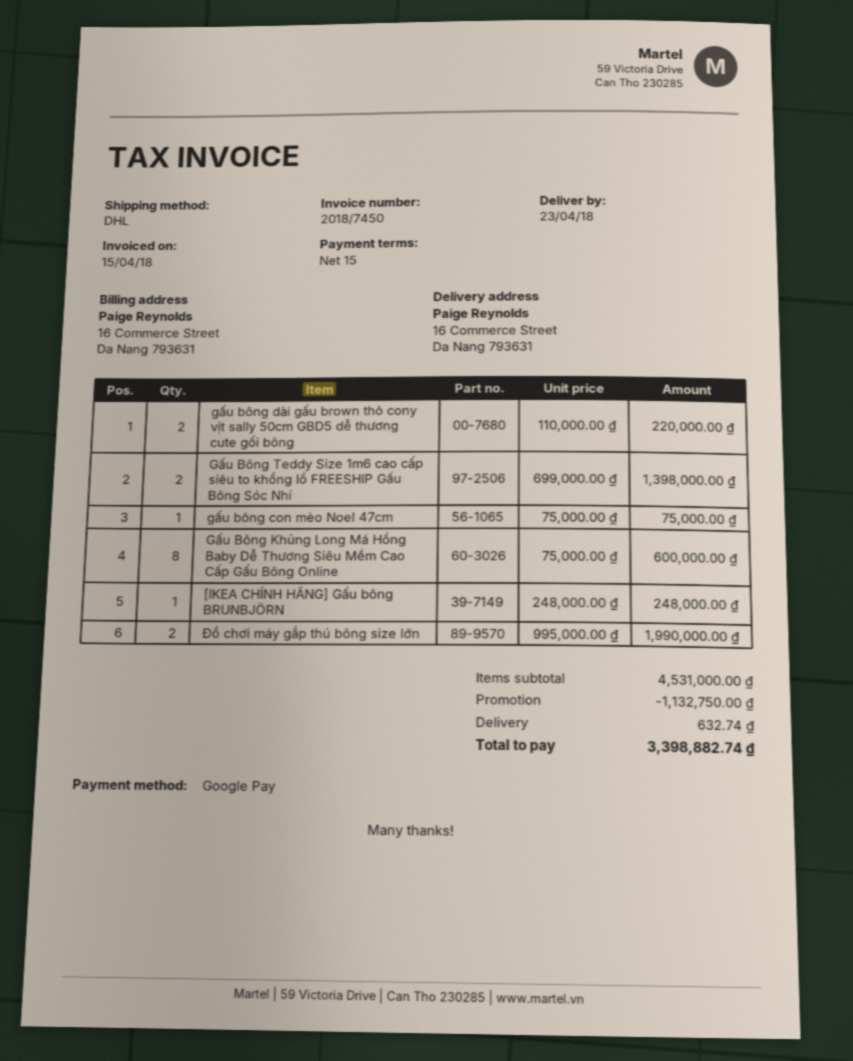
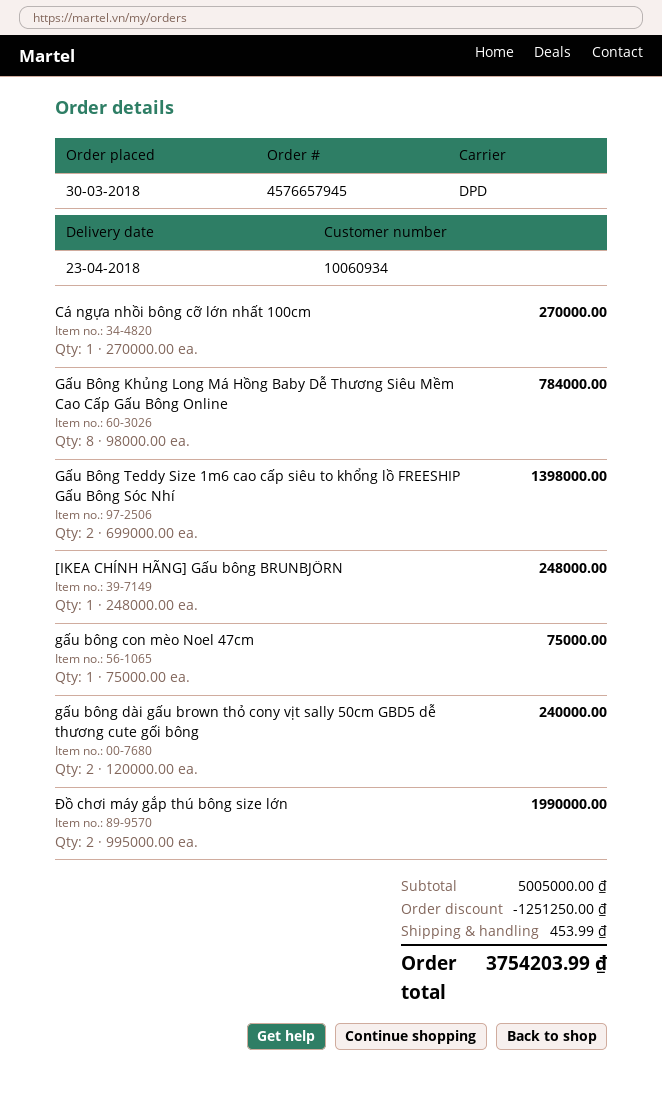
shipping method: DHL -> DPD
gấu bông dài gấu brown thỏ cony vịt sally 50cm GBD5 dễ thương cute gối bông: 2 x 110000.00 = 220000.00 -> 2 x 120000.00 = 240000.00
Gấu Bông Khủng Long Má Hồng Baby Dễ Thương Siêu Mềm Cao Cấp Gấu Bông Online: 8 x 75000.00 = 600000.00 -> 8 x 98000.00 = 784000.00
Cá ngựa nhồi bông cỡ lớn nhất 100cm: none -> 1 x 270000.00 = 270000.00
subtotal: 4531000.00 -> 5005000.00
discount: 1132750.00 -> 1251250.00
shipping: 632.74 -> 453.99
total: 3398882.74 -> 3754203.99

